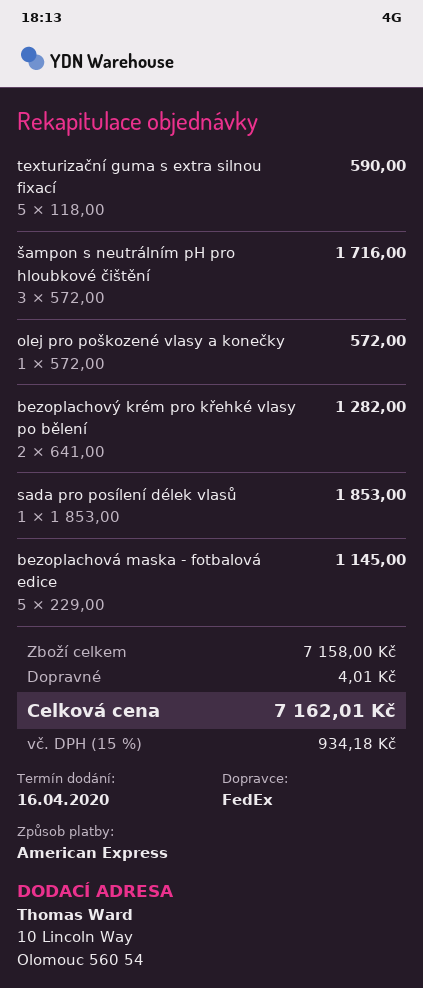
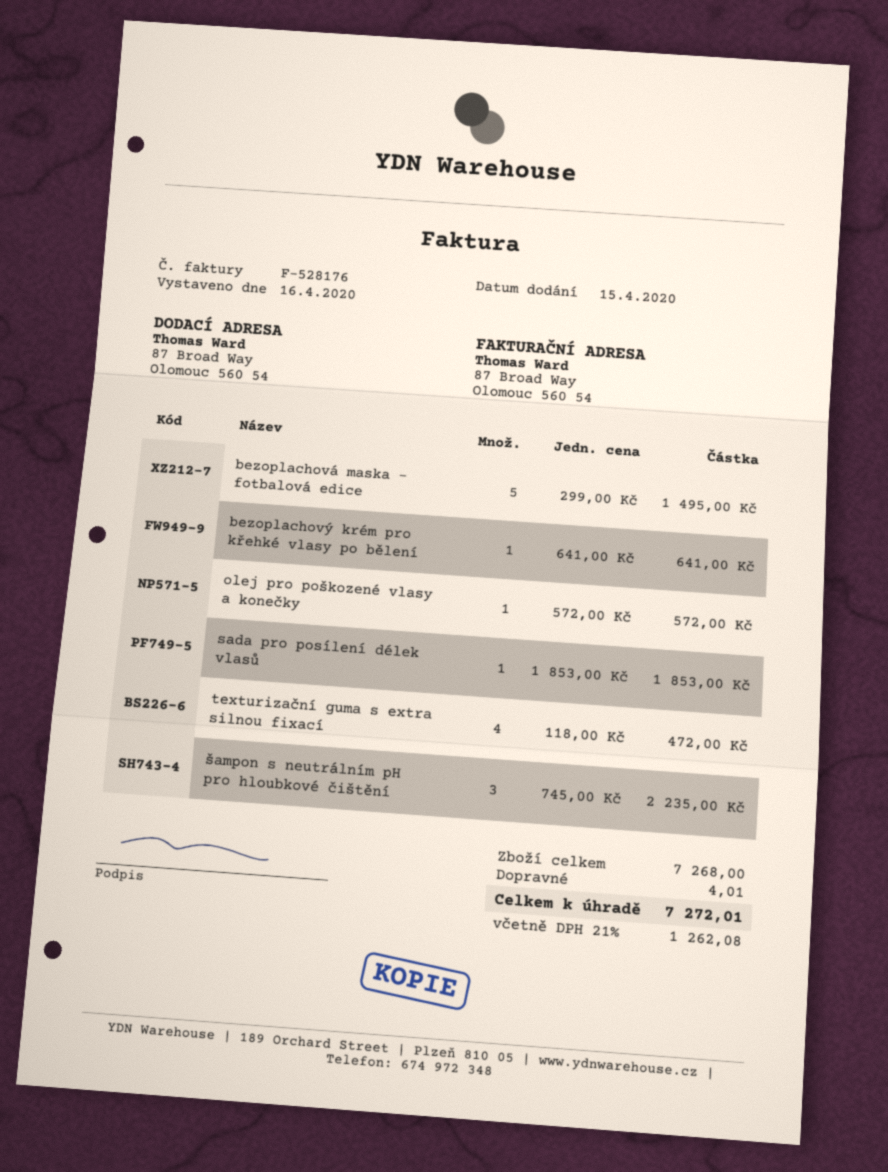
delivery date: 2020-04-16 -> 2020-04-15
ship to: 10 Lincoln Way, Olomouc 560 54 -> 87 Broad Way, Olomouc 560 54
texturizační guma s extra silnou fixací: 5 x 118.00 = 590.00 -> 4 x 118.00 = 472.00
šampon s neutrálním pH pro hloubkové čištění: 3 x 572.00 = 1716.00 -> 3 x 745.00 = 2235.00
bezoplachový krém pro křehké vlasy po bělení: 2 x 641.00 = 1282.00 -> 1 x 641.00 = 641.00
bezoplachová maska - fotbalová edice: 5 x 229.00 = 1145.00 -> 5 x 299.00 = 1495.00
subtotal: 7158.00 -> 7268.00
tax: 15% = 934.18 -> 21% = 1262.08
total: 7162.01 -> 7272.01

